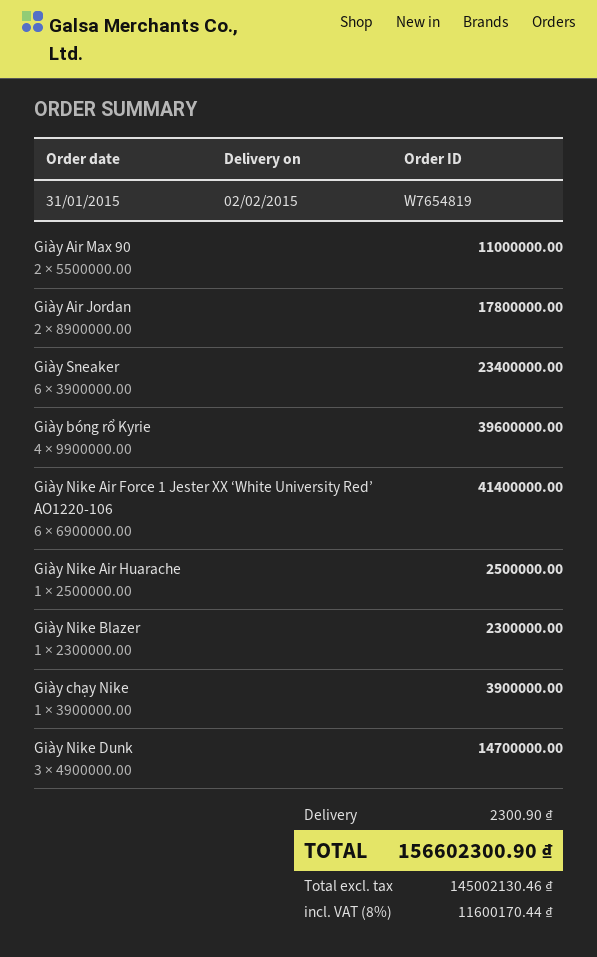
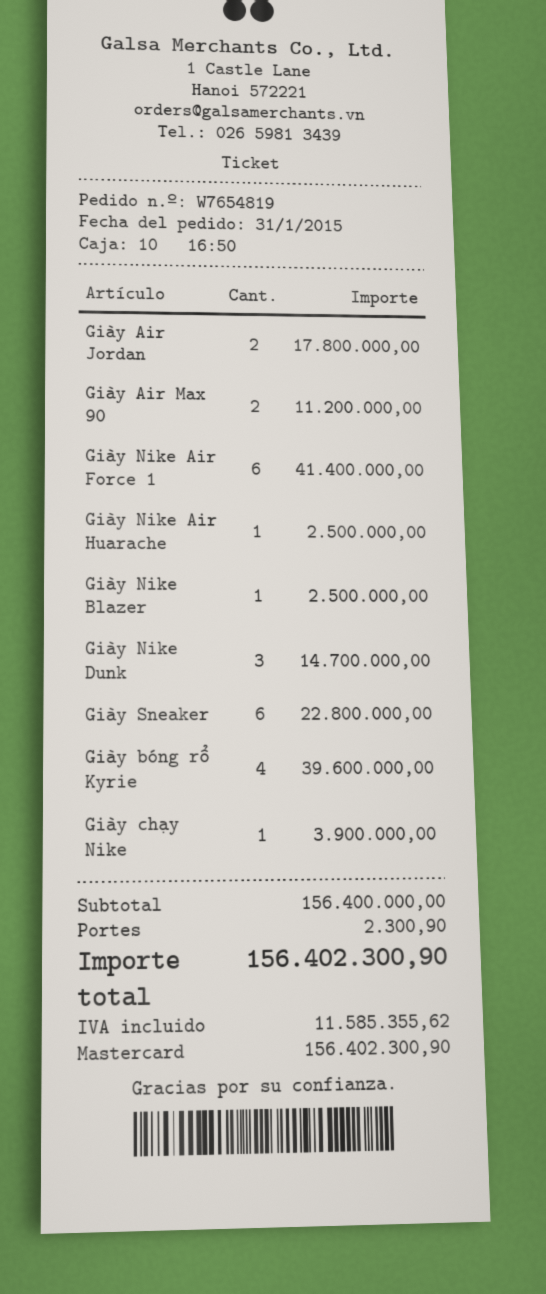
Giày Air Max 90: 2 for 11000000.00 -> 2 for 11200000.00
Giày Sneaker: 6 for 23400000.00 -> 6 for 22800000.00
Giày Nike Blazer: 1 for 2300000.00 -> 1 for 2500000.00
tax: 11600170.44 -> 11585355.62
total: 156602300.90 -> 156402300.90

